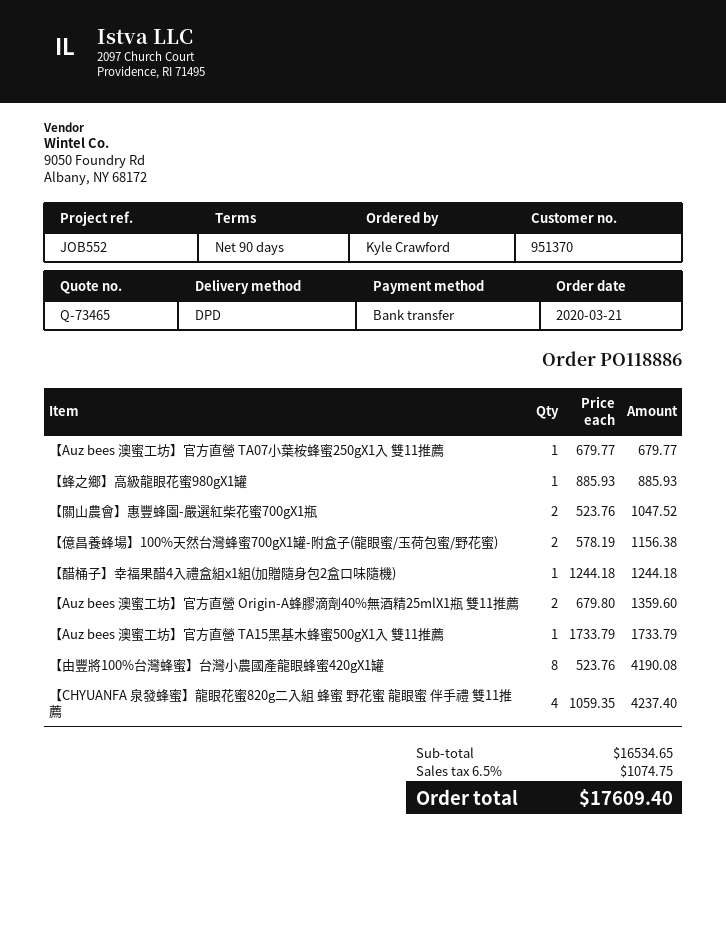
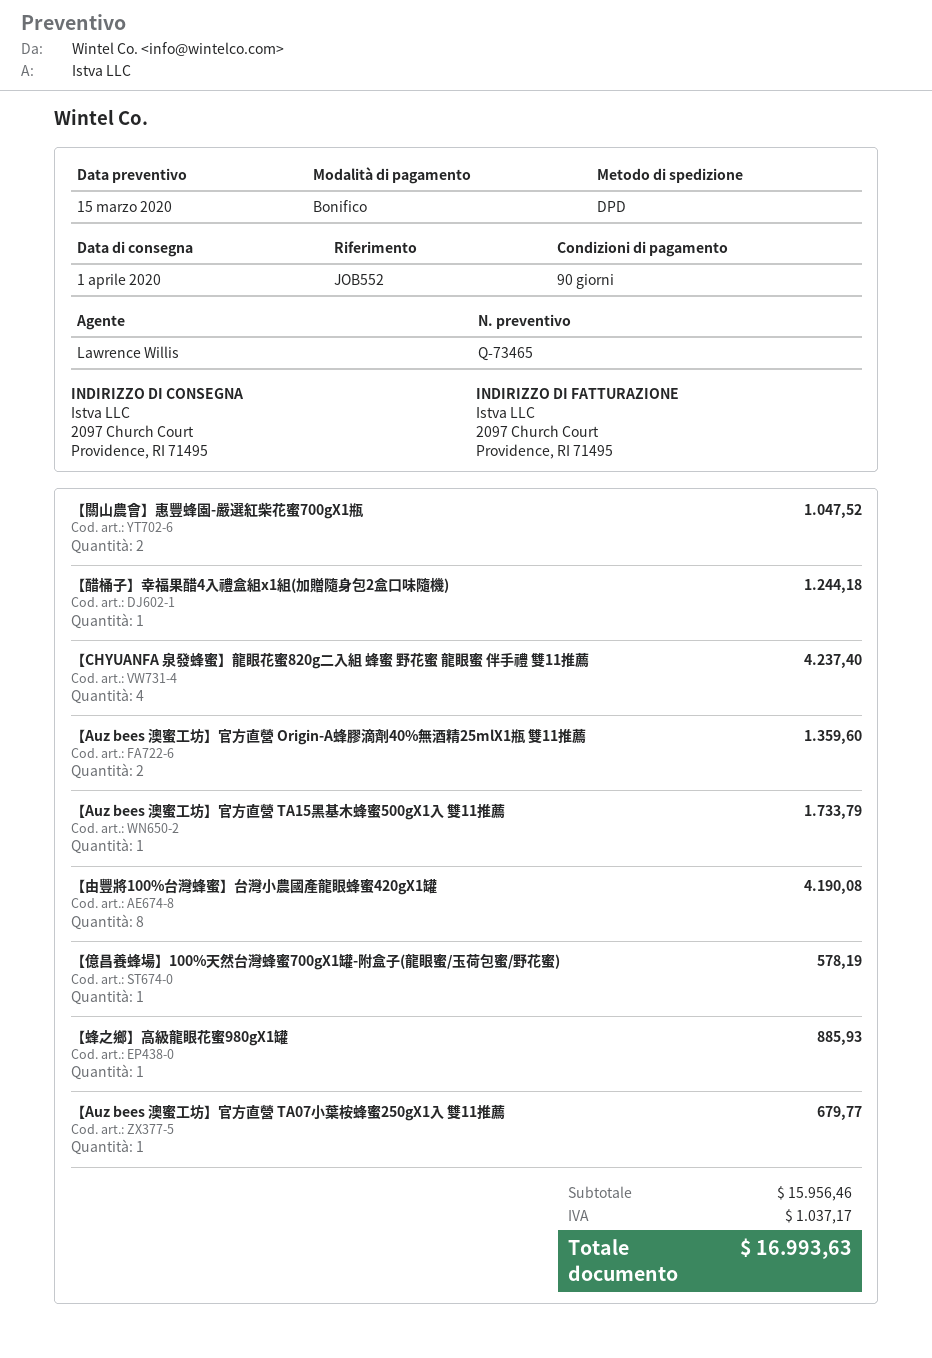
【億昌養蜂場】100%天然台灣蜂蜜700gX1罐-附盒子(龍眼蜜/玉荷包蜜/野花蜜): 2 for 1156.38 -> 1 for 578.19
subtotal: 16534.65 -> 15956.46
tax: 1074.75 -> 1037.17
total: 17609.40 -> 16993.63

